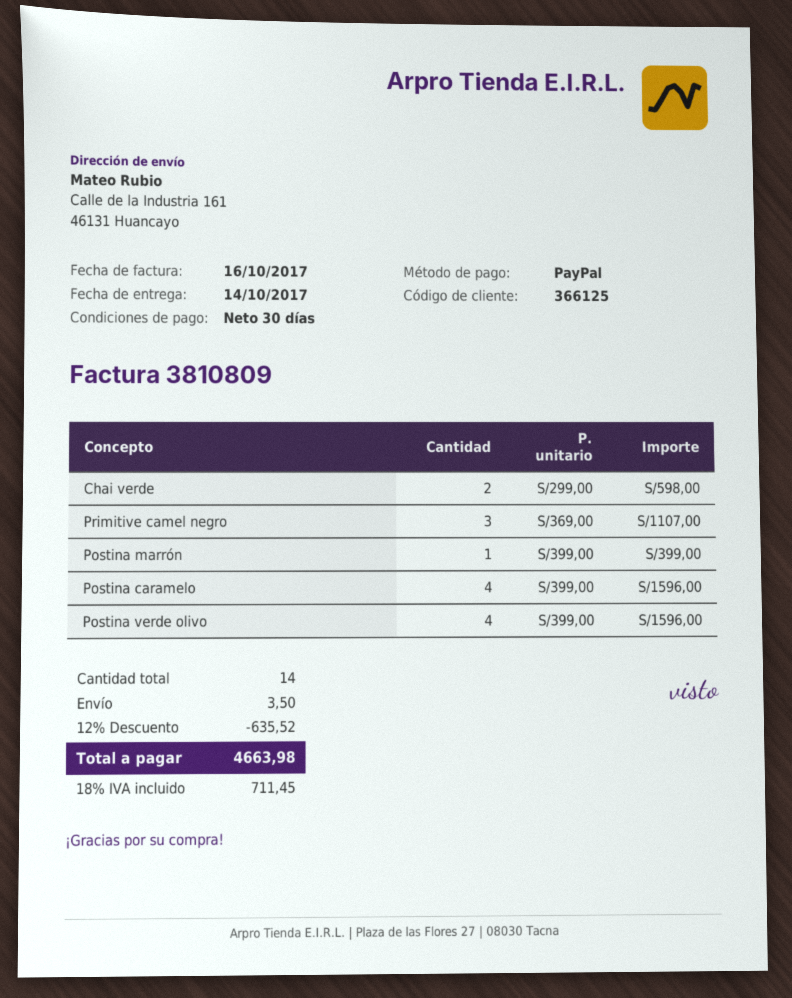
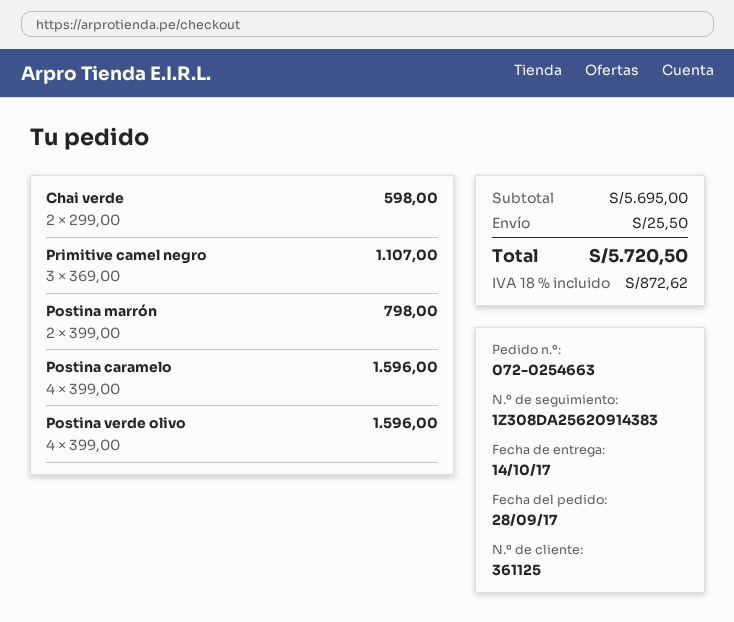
customer number: 366125 -> 361125
Postina marrón: 1 x 399.00 = 399.00 -> 2 x 399.00 = 798.00
discount: 12% = 635.52 -> none
shipping: 3.50 -> 25.50
tax: 18% = 711.45 -> 18% = 872.62
total: 4663.98 -> 5720.50

